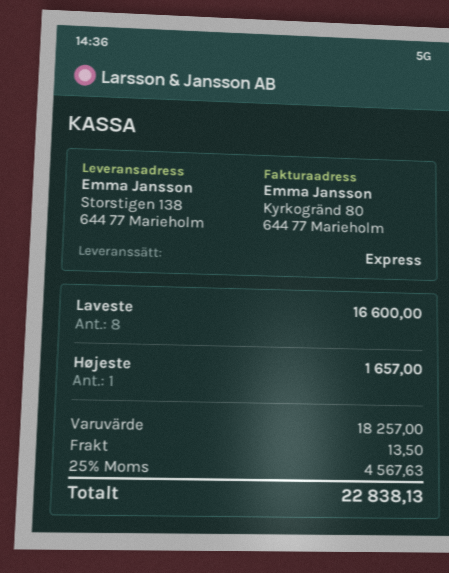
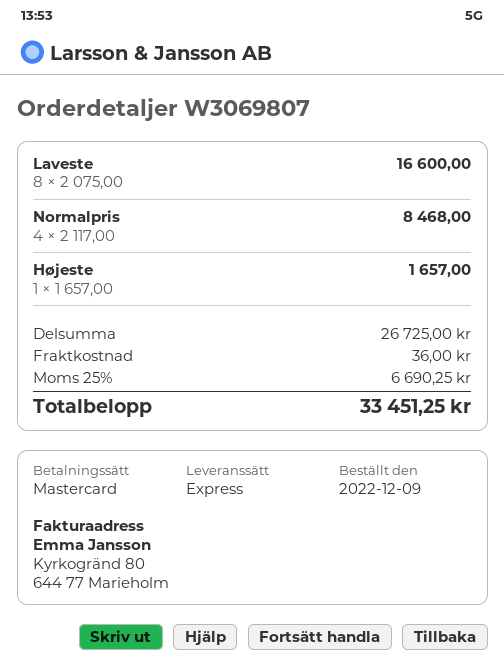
Normalpris: none -> 4 for 8468.00
subtotal: 18257.00 -> 26725.00
shipping: 13.50 -> 36.00
tax: 25% = 4567.63 -> 25% = 6690.25
total: 22838.13 -> 33451.25

